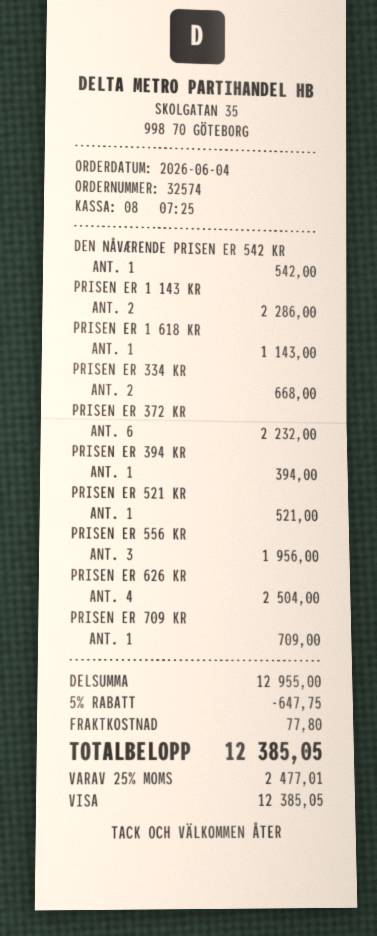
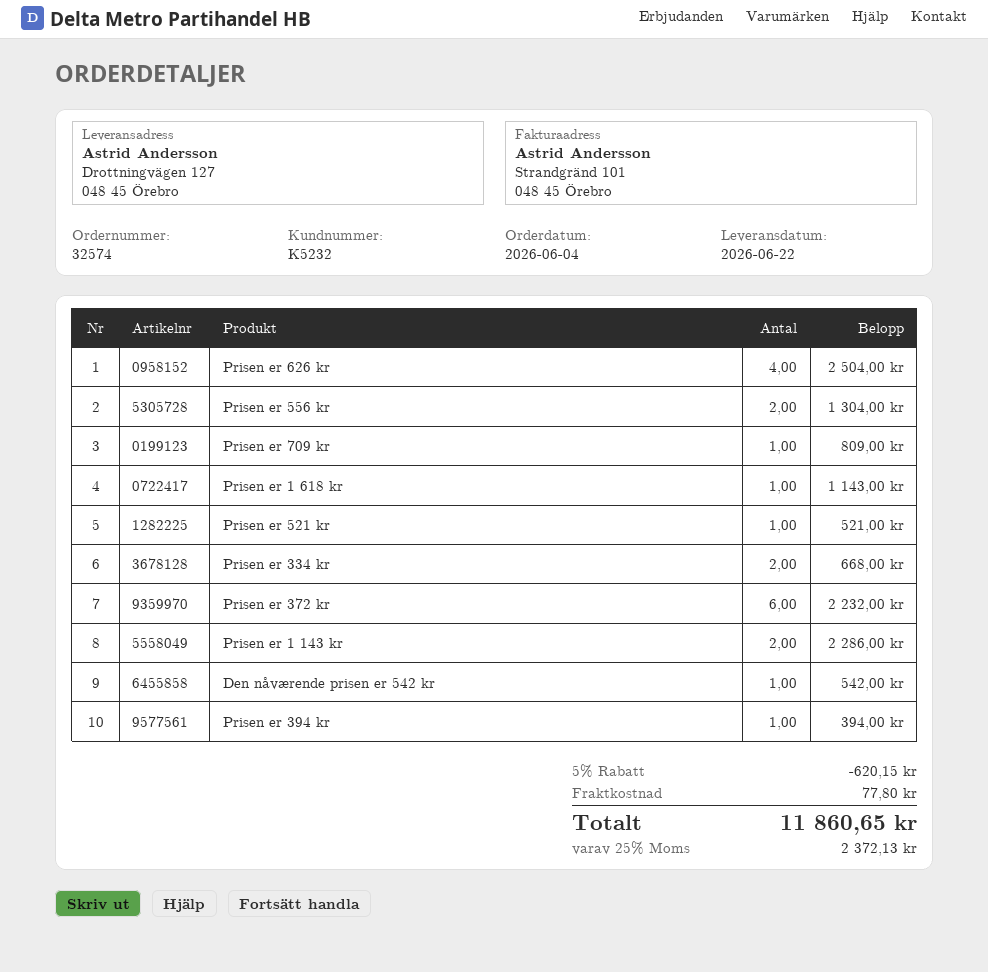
PRISEN ER 556 KR: 3 for 1956.00 -> 2 for 1304.00
PRISEN ER 709 KR: 1 for 709.00 -> 1 for 809.00
discount: 5% = 647.75 -> 5% = 620.15
tax: 25% = 2477.01 -> 25% = 2372.13
total: 12385.05 -> 11860.65

